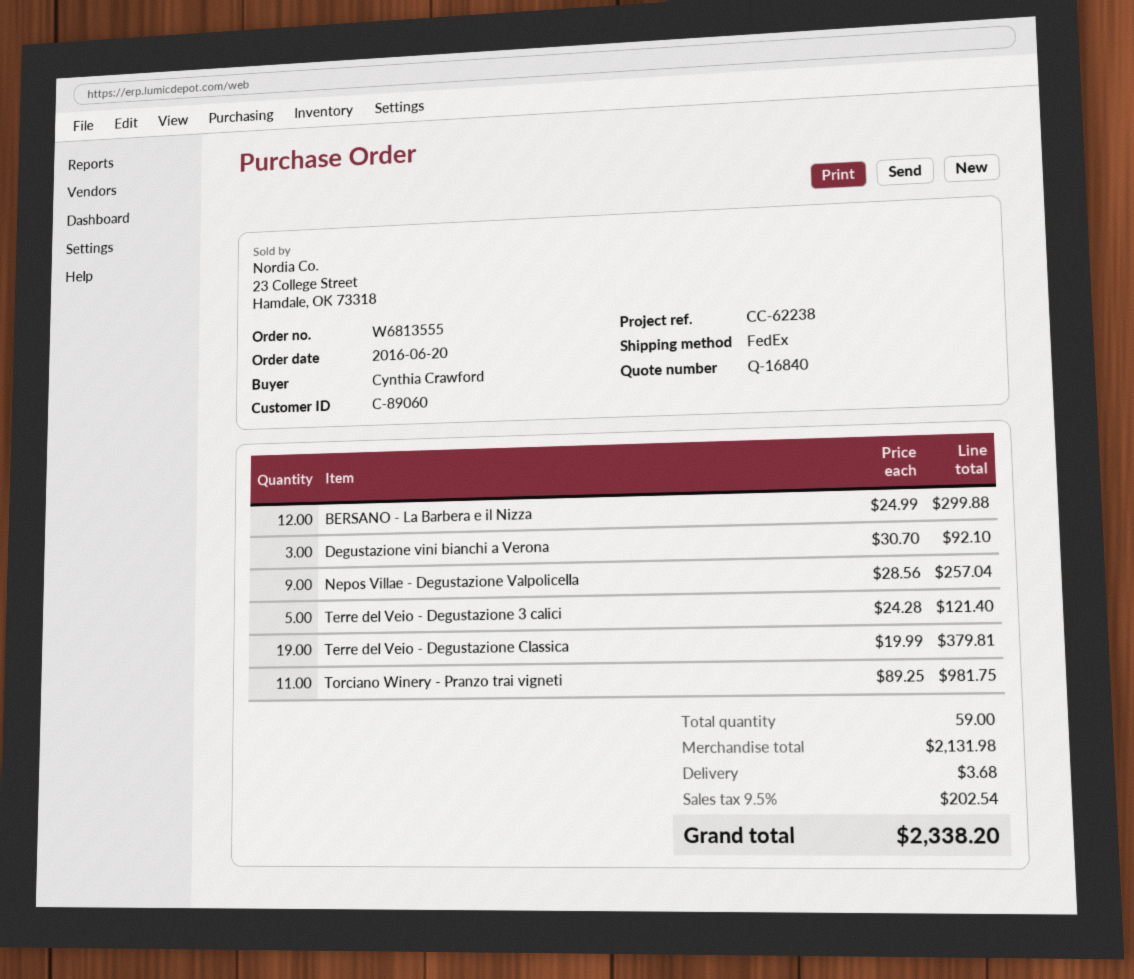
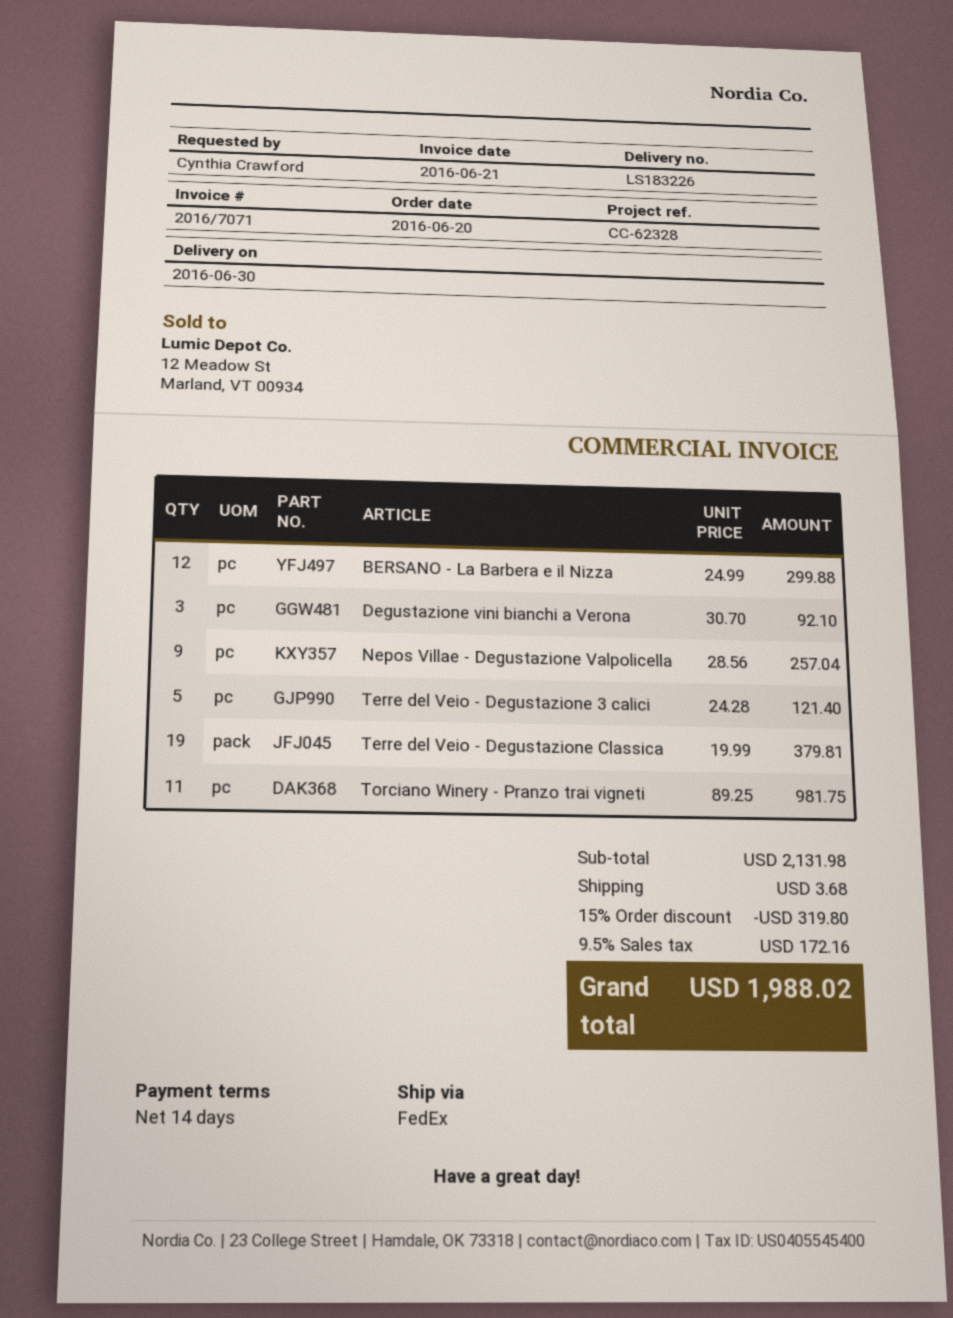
reference: CC-62238 -> CC-62328
discount: none -> 15% = 319.80
tax: 9.5% = 202.54 -> 9.5% = 172.16
total: 2338.20 -> 1988.02

